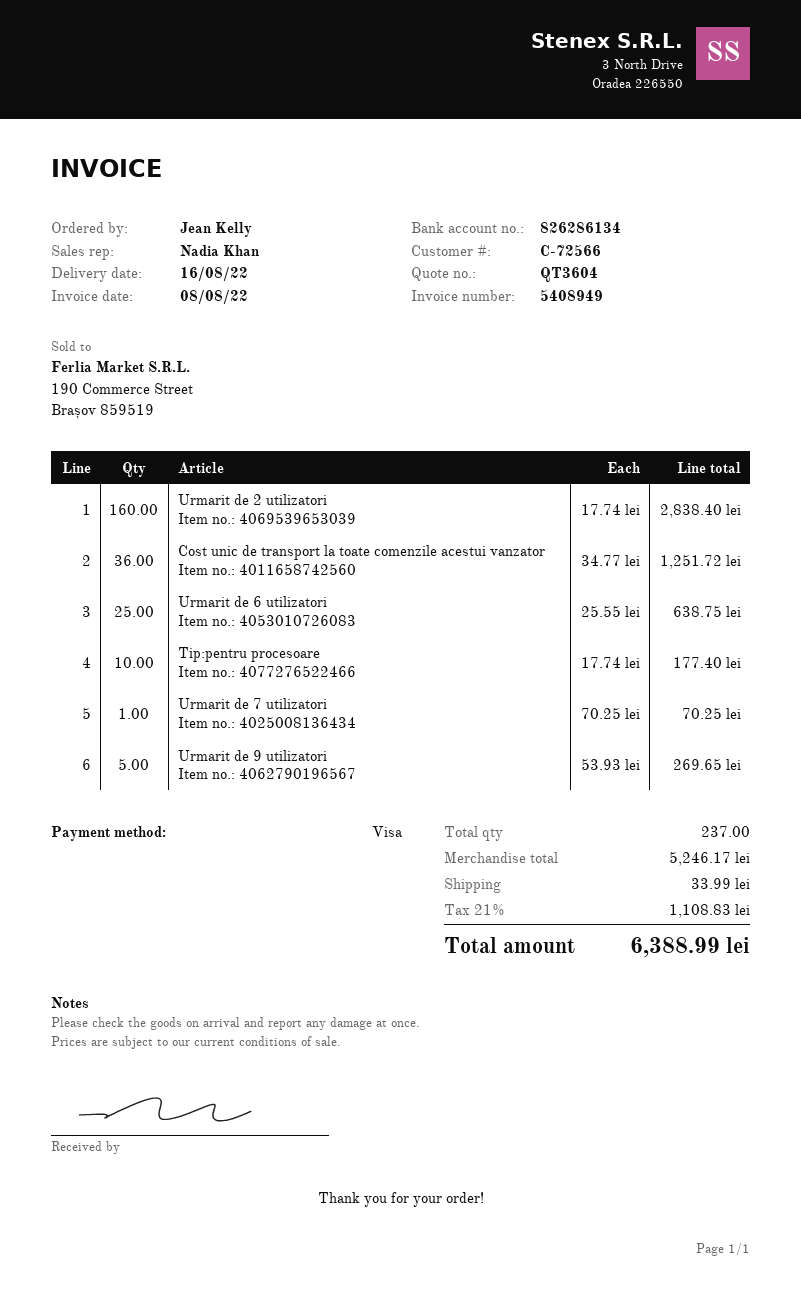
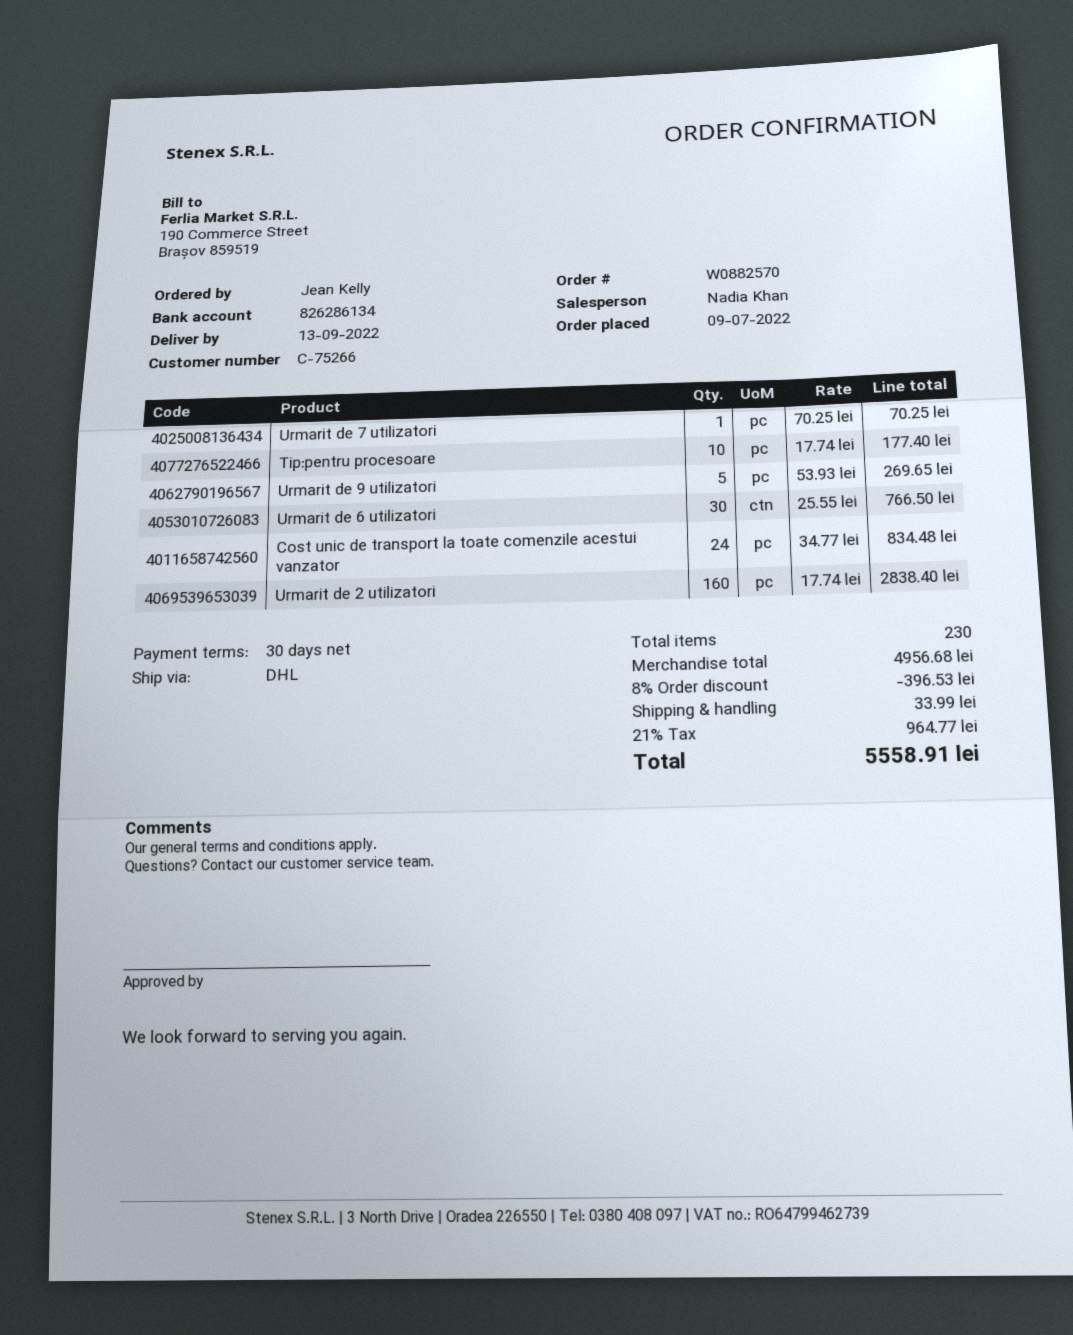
delivery date: 2022-08-16 -> 2022-09-13
customer number: C-72566 -> C-75266
Cost unic de transport la toate comenzile acestui vanzator: 36 x 34.77 = 1251.72 -> 24 x 34.77 = 834.48
Urmarit de 6 utilizatori: 25 x 25.55 = 638.75 -> 30 x 25.55 = 766.50
total quantity: 237 -> 230
subtotal: 5246.17 -> 4956.68
discount: none -> 8% = 396.53
tax: 21% = 1108.83 -> 21% = 964.77
total: 6388.99 -> 5558.91

